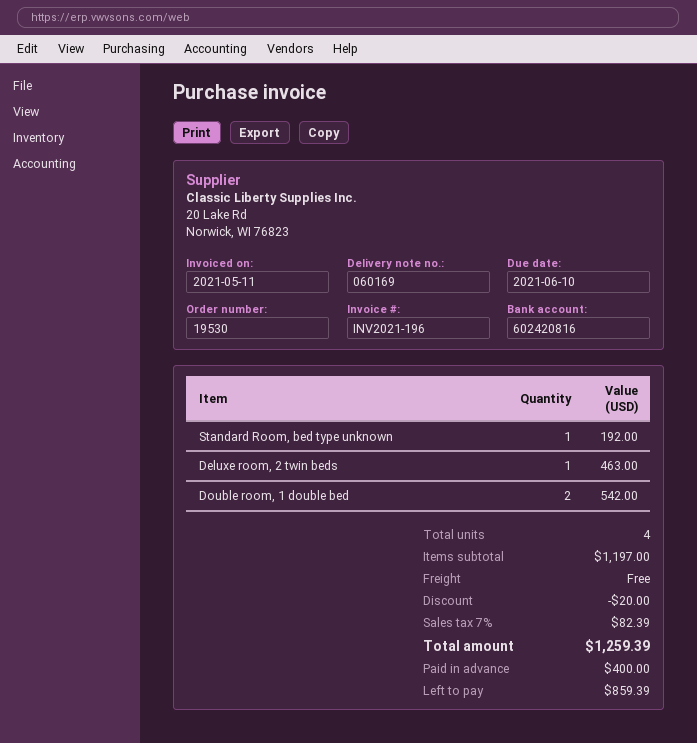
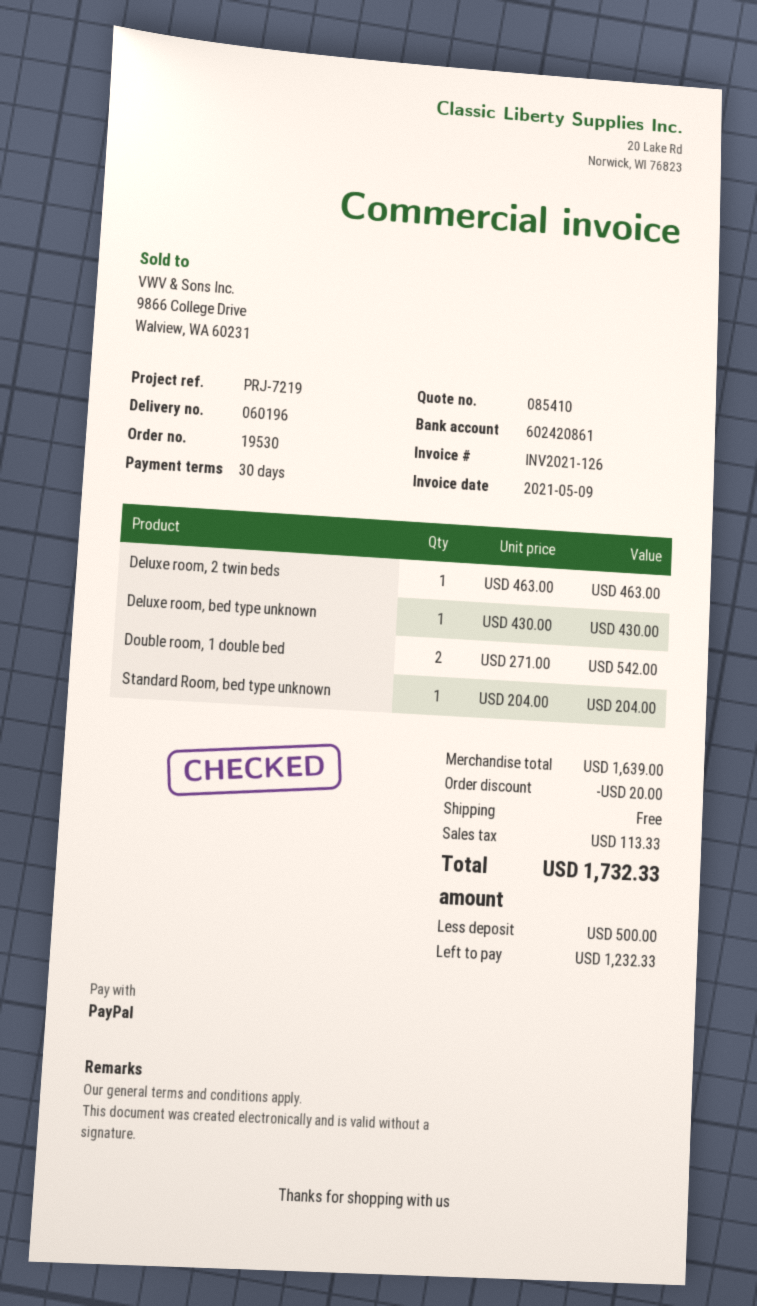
delivery note number: 060169 -> 060196
invoice number: INV2021-196 -> INV2021-126
invoice date: 2021-05-11 -> 2021-05-09
bank account: 602420816 -> 602420861
Standard Room, bed type unknown: 1 for 192.00 -> 1 for 204.00
Deluxe room, bed type unknown: none -> 1 for 430.00
subtotal: 1197.00 -> 1639.00
tax: 82.39 -> 113.33
total: 1259.39 -> 1732.33
deposit: 400.00 -> 500.00
balance: 859.39 -> 1232.33

